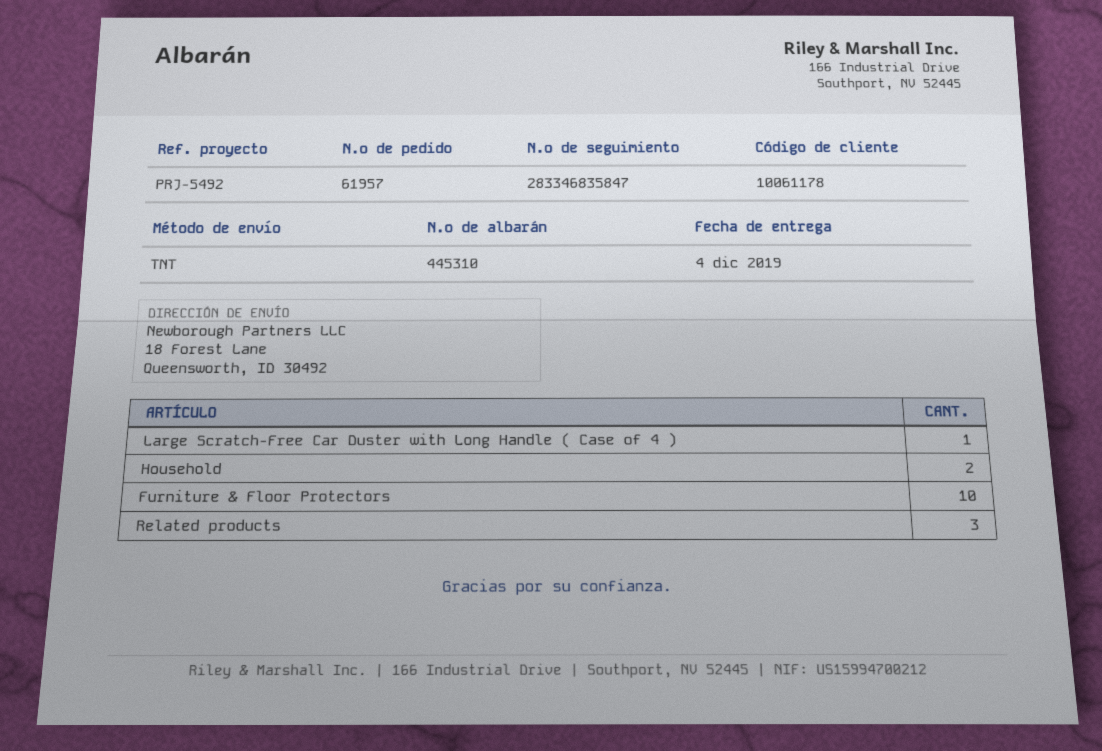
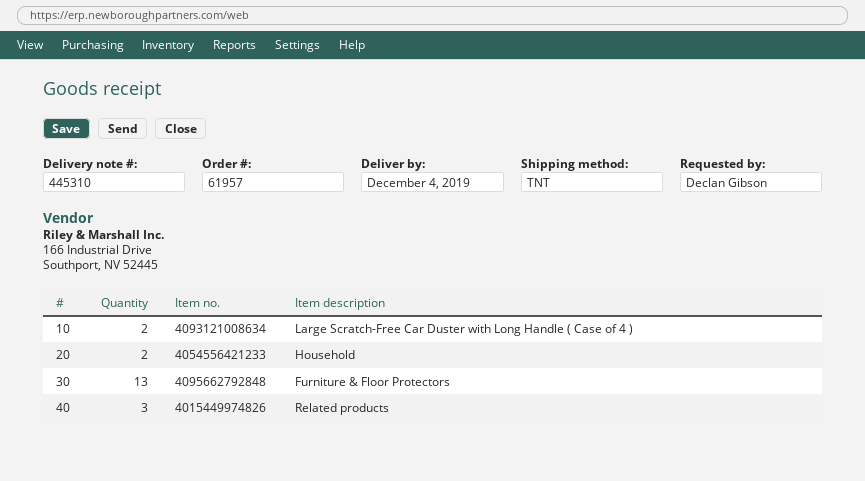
Large Scratch-Free Car Duster with Long Handle ( Case of 4 ): 1 -> 2
Furniture & Floor Protectors: 10 -> 13

